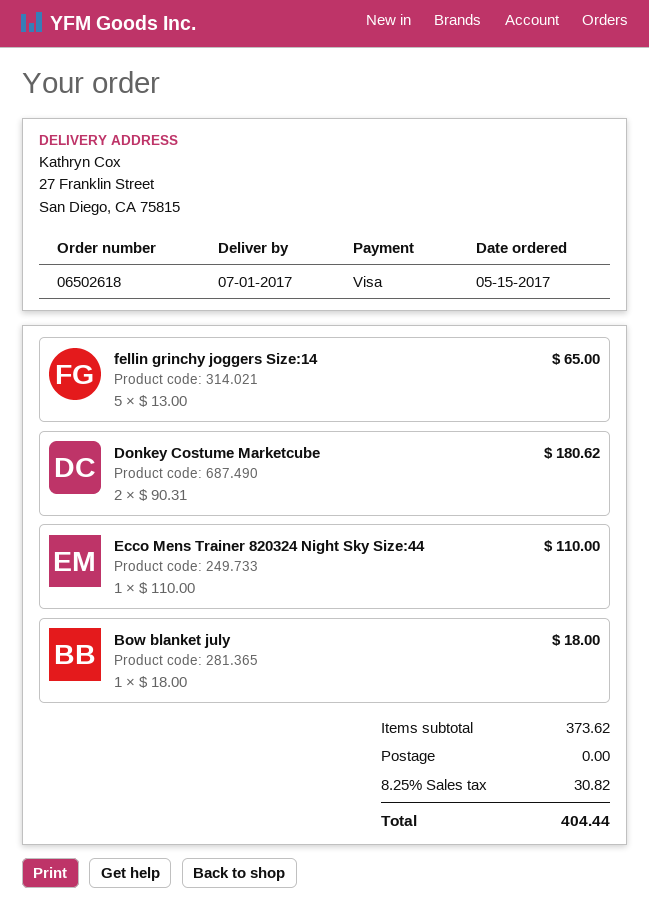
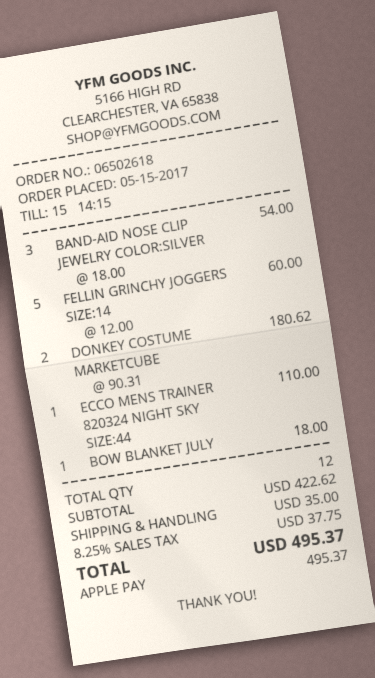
payment method: Visa -> Apple Pay
fellin grinchy joggers Size:14: 5 x 13.00 = 65.00 -> 5 x 12.00 = 60.00
BAND-AID NOSE CLIP JEWELRY COLOR:SILVER: none -> 3 x 18.00 = 54.00
subtotal: 373.62 -> 422.62
shipping: 0.00 -> 35.00
tax: 8.25% = 30.82 -> 8.25% = 37.75
total: 404.44 -> 495.37

